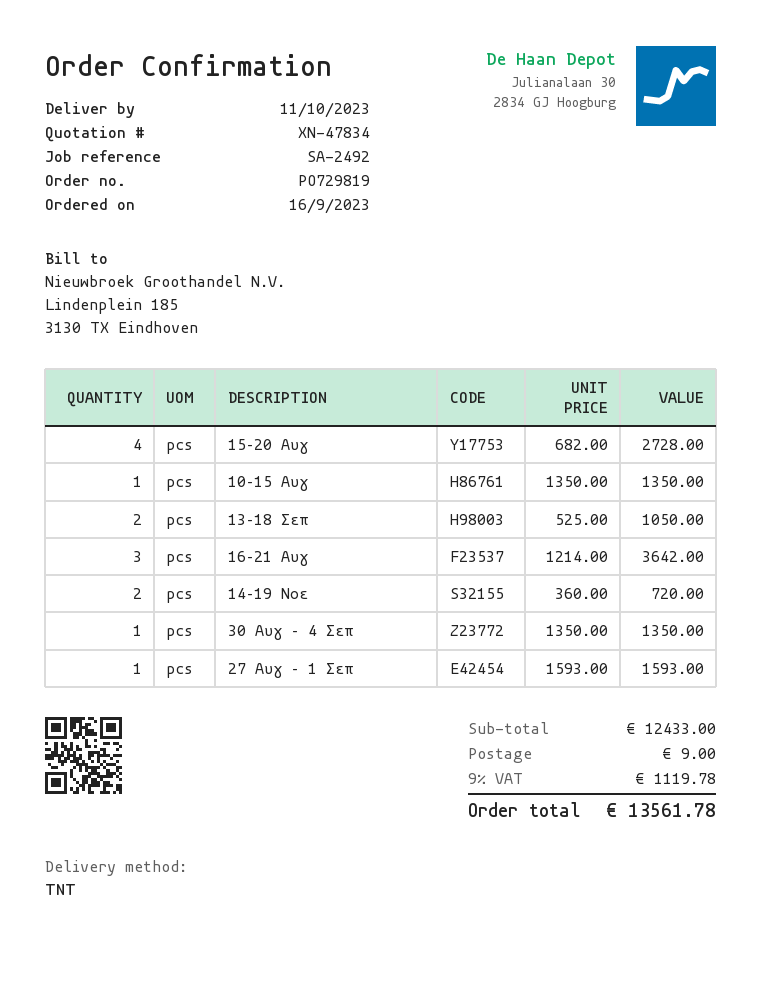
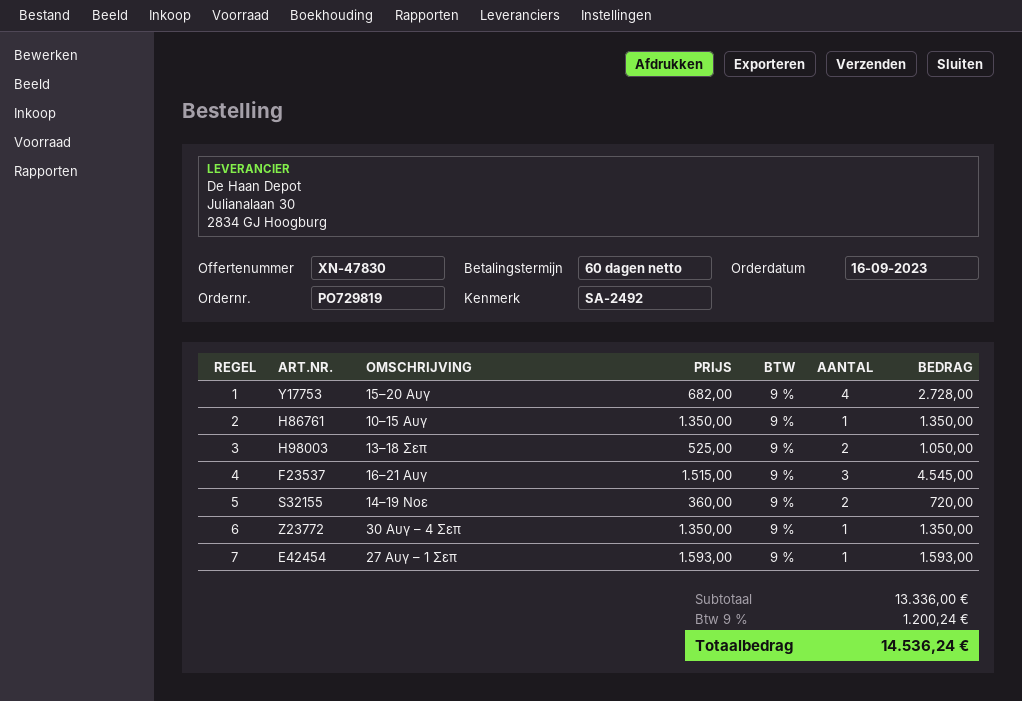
quote number: XN-47834 -> XN-47830
16–21 Αυγ: 3 x 1214.00 = 3642.00 -> 3 x 1515.00 = 4545.00
subtotal: 12433.00 -> 13336.00
shipping: 9.00 -> none
tax: 9% = 1119.78 -> 9% = 1200.24
total: 13561.78 -> 14536.24

